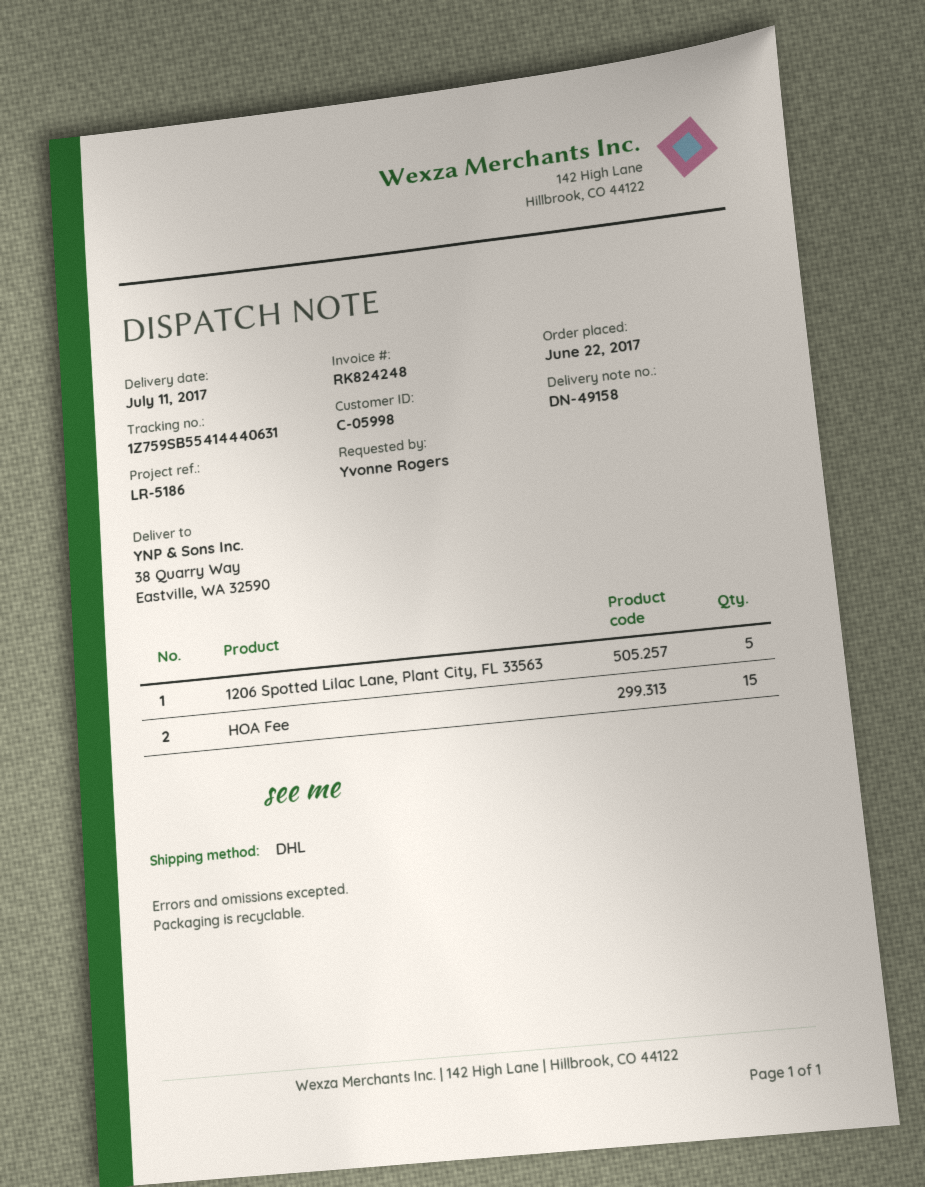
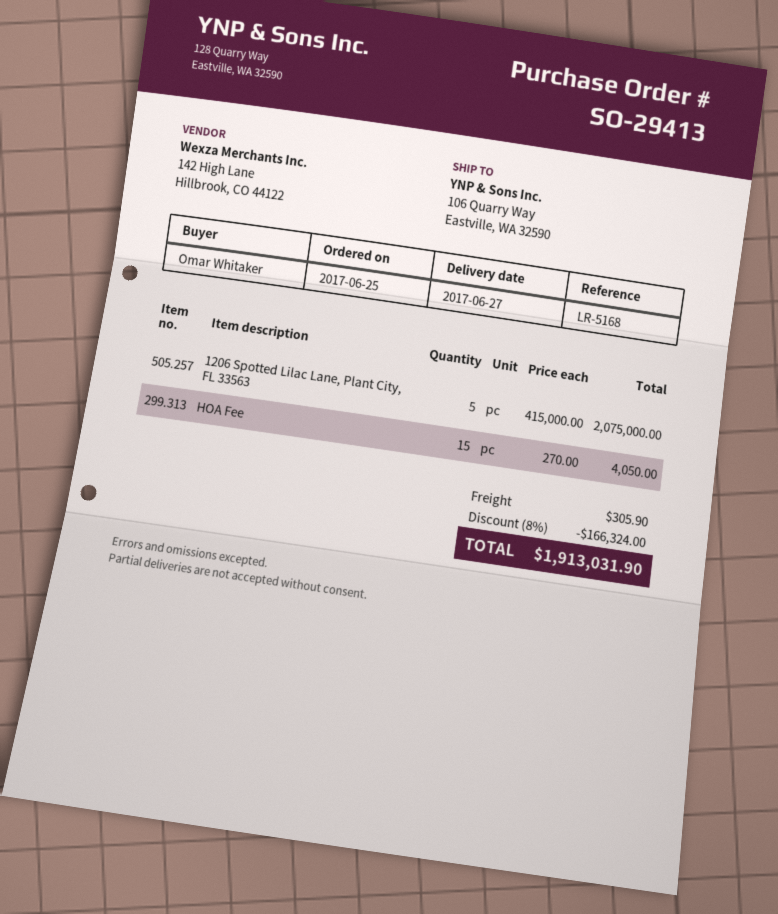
order date: 2017-06-22 -> 2017-06-25
delivery date: 2017-07-11 -> 2017-06-27
reference: LR-5186 -> LR-5168
ordered by: Yvonne Rogers -> Omar Whitaker
ship to: 38 Quarry Way, Eastville, WA 32590 -> 106 Quarry Way, Eastville, WA 32590

